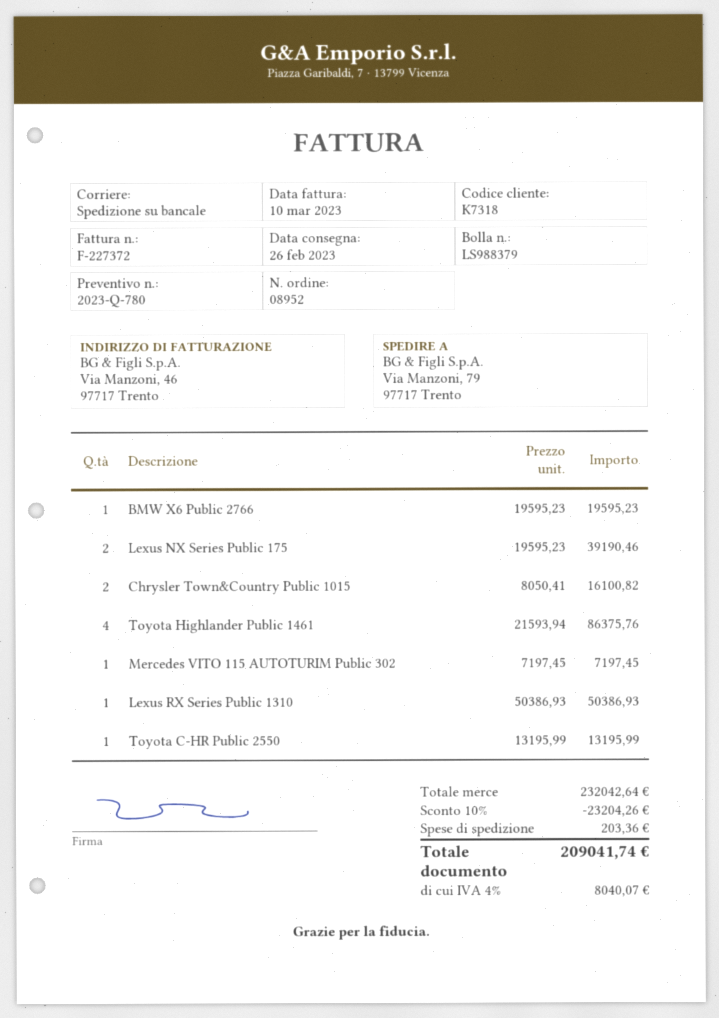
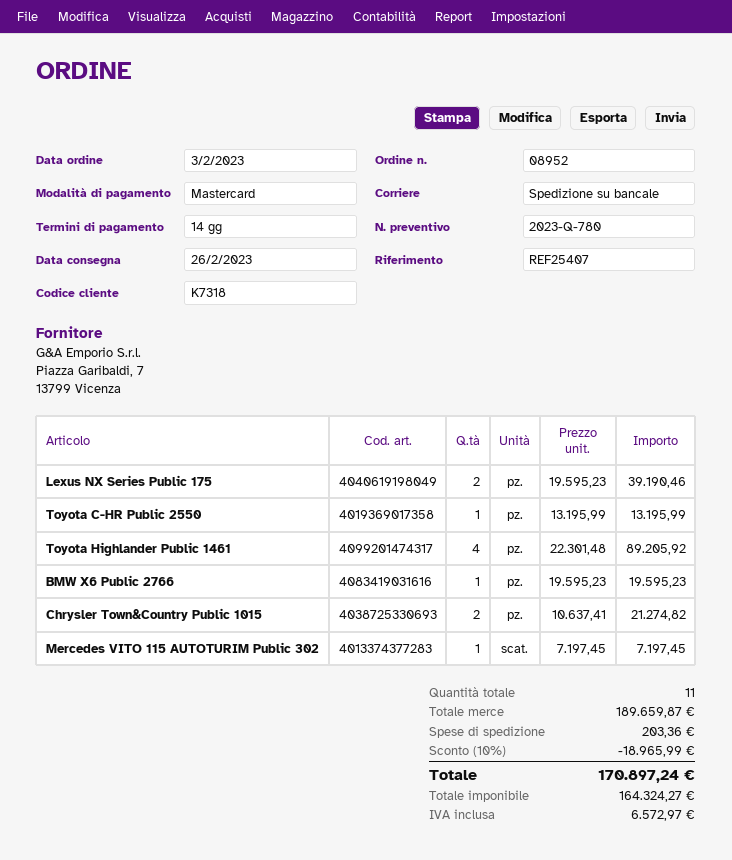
Chrysler Town&Country Public 1015: 2 x 8050.41 = 16100.82 -> 2 x 10637.41 = 21274.82
Toyota Highlander Public 1461: 4 x 21593.94 = 86375.76 -> 4 x 22301.48 = 89205.92
Lexus RX Series Public 1310: 1 x 50386.93 = 50386.93 -> none
subtotal: 232042.64 -> 189659.87
discount: 10% = 23204.26 -> 10% = 18965.99
tax: 8040.07 -> 6572.97
total: 209041.74 -> 170897.24

